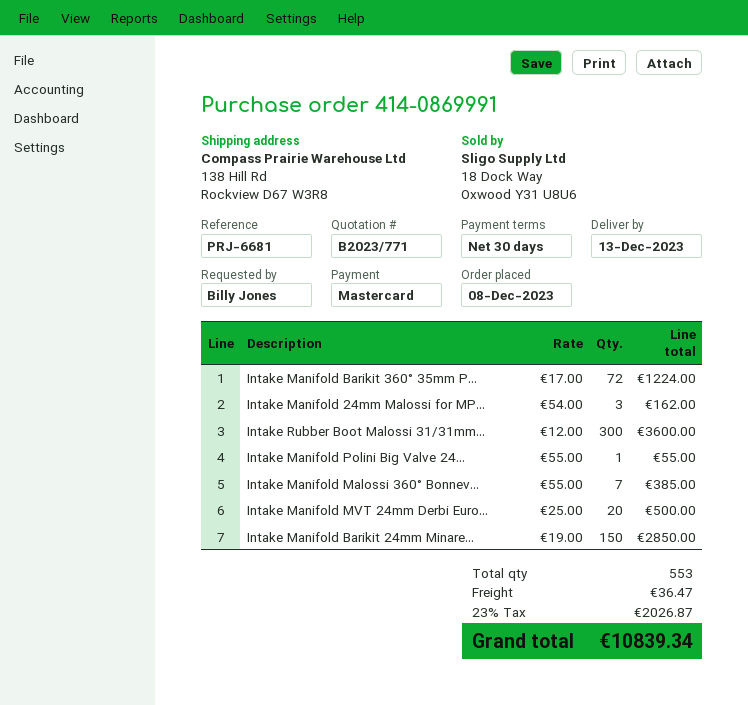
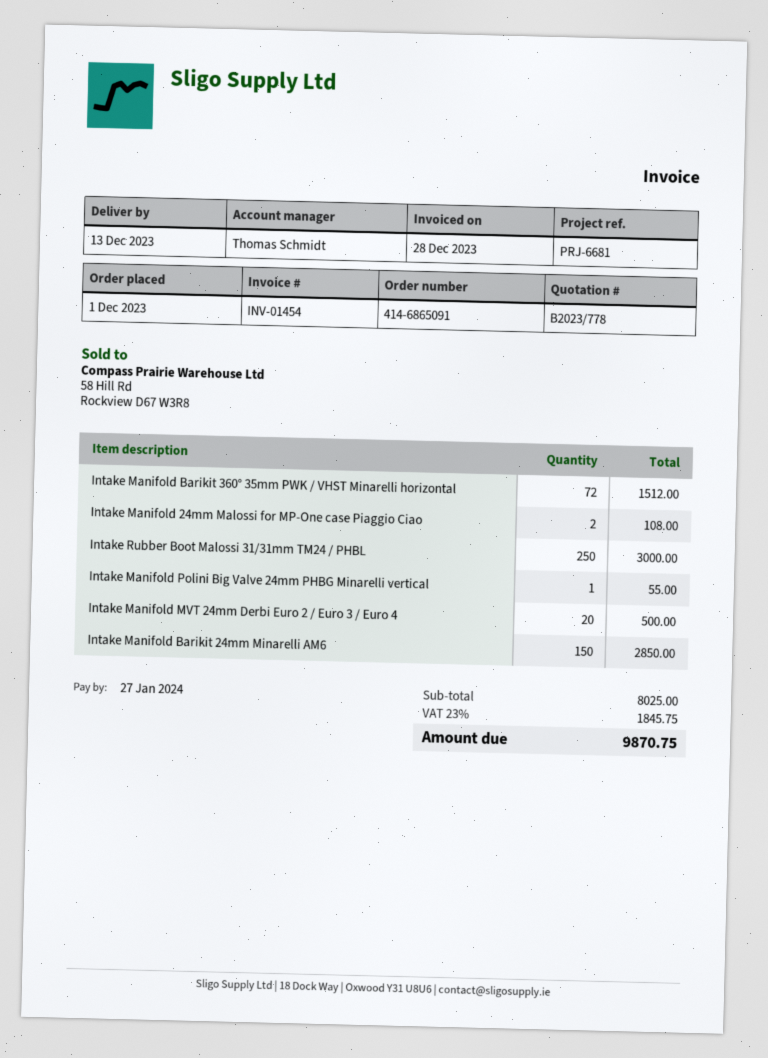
quote number: B2023/771 -> B2023/778
order number: 414-0869991 -> 414-6865091
order date: 2023-12-08 -> 2023-12-01
Intake Manifold Barikit 360° 35mm P...: 72 for 1224.00 -> 72 for 1512.00
Intake Manifold 24mm Malossi for MP...: 3 for 162.00 -> 2 for 108.00
Intake Rubber Boot Malossi 31/31mm...: 300 for 3600.00 -> 250 for 3000.00
Intake Manifold Malossi 360° Bonnev...: 7 for 385.00 -> none
shipping: 36.47 -> none
tax: 23% = 2026.87 -> 23% = 1845.75
total: 10839.34 -> 9870.75

